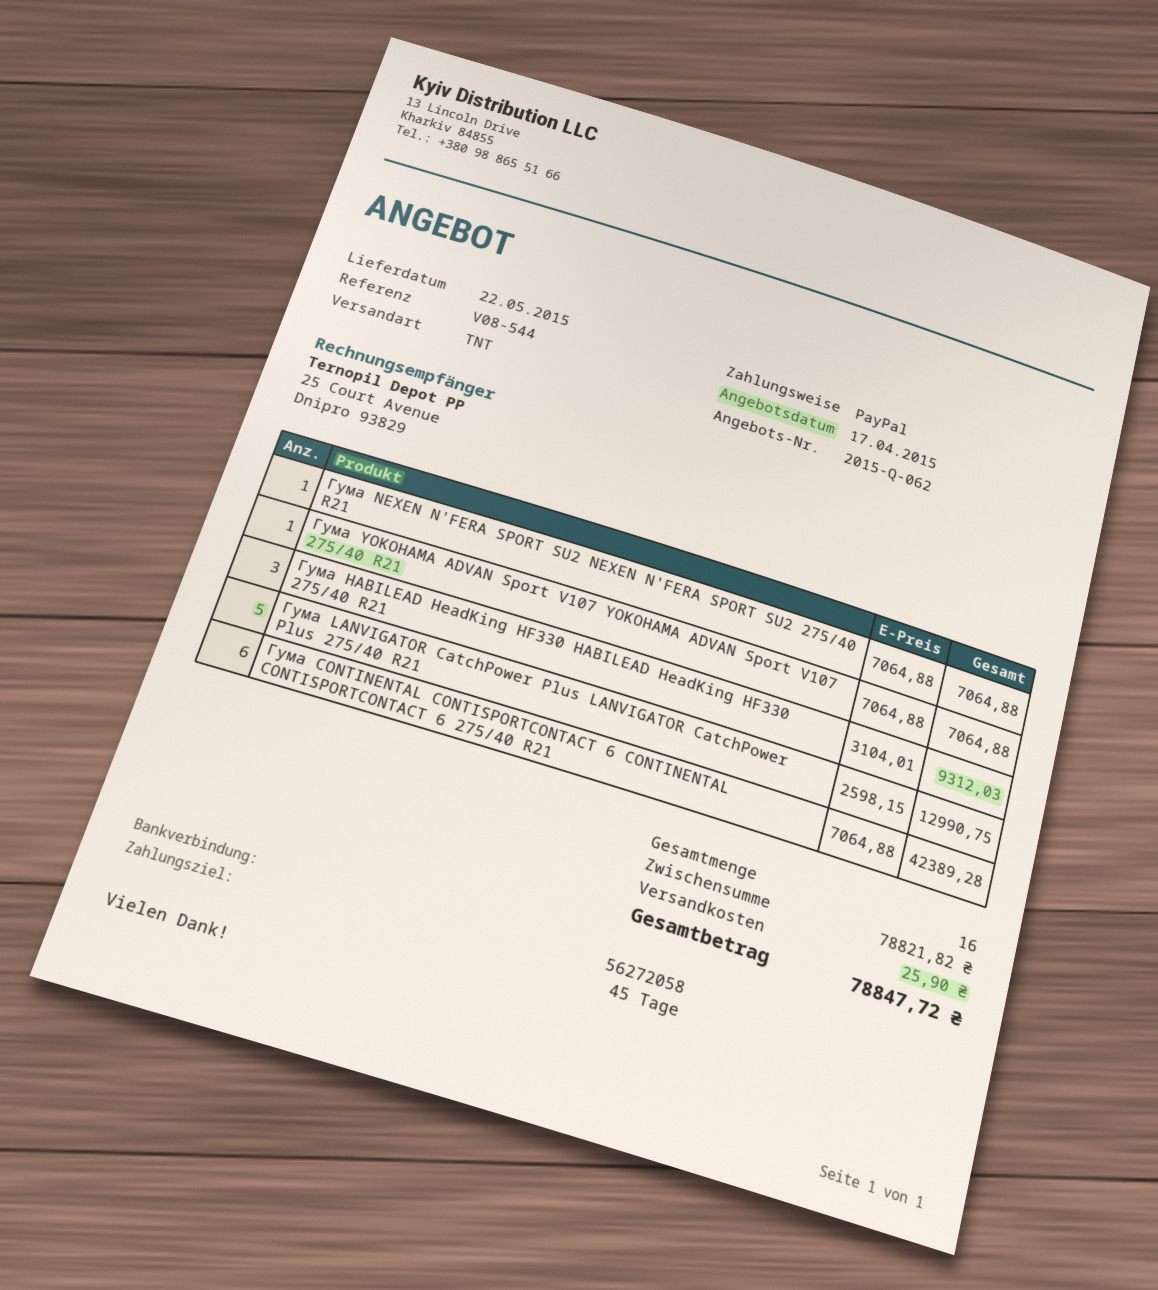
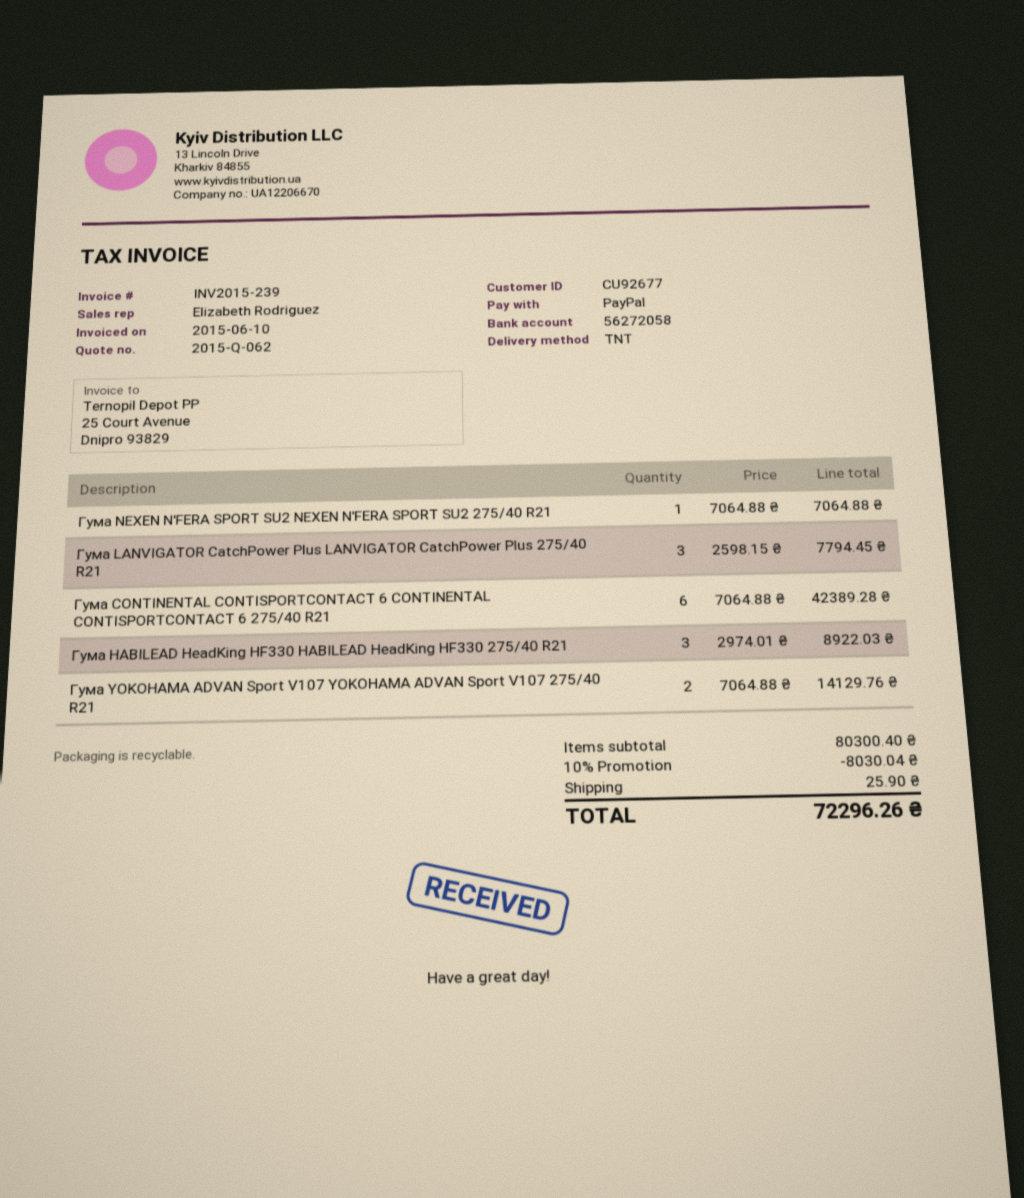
Гума YOKOHAMA ADVAN Sport V107 YOKOHAMA ADVAN Sport V107 275/40 R21: 1 x 7064.88 = 7064.88 -> 2 x 7064.88 = 14129.76
Гума HABILEAD HeadKing HF330 HABILEAD HeadKing HF330 275/40 R21: 3 x 3104.01 = 9312.03 -> 3 x 2974.01 = 8922.03
Гума LANVIGATOR CatchPower Plus LANVIGATOR CatchPower Plus 275/40 R21: 5 x 2598.15 = 12990.75 -> 3 x 2598.15 = 7794.45
subtotal: 78821.82 -> 80300.40
discount: none -> 10% = 8030.04
total: 78847.72 -> 72296.26

